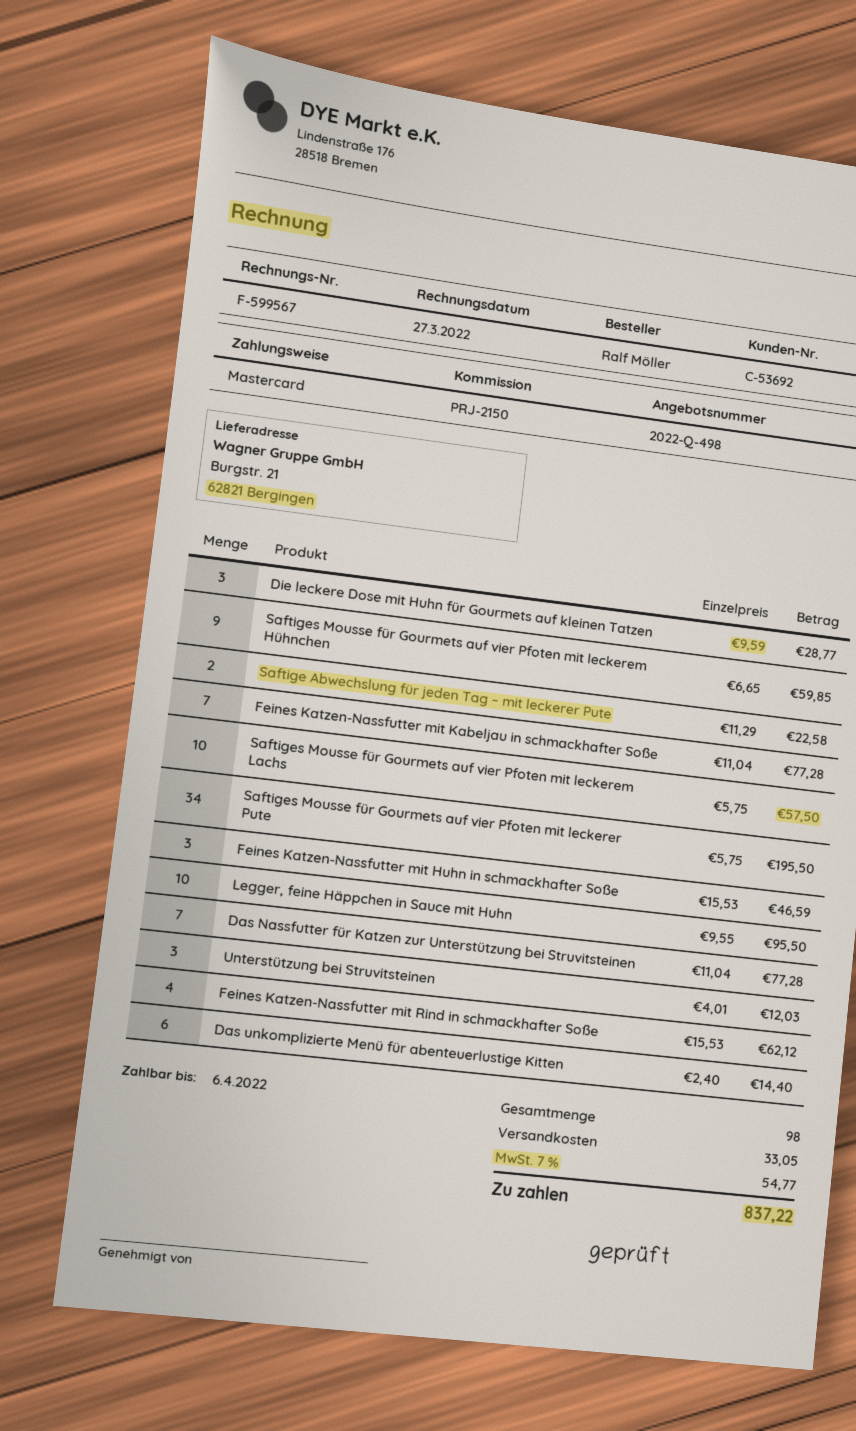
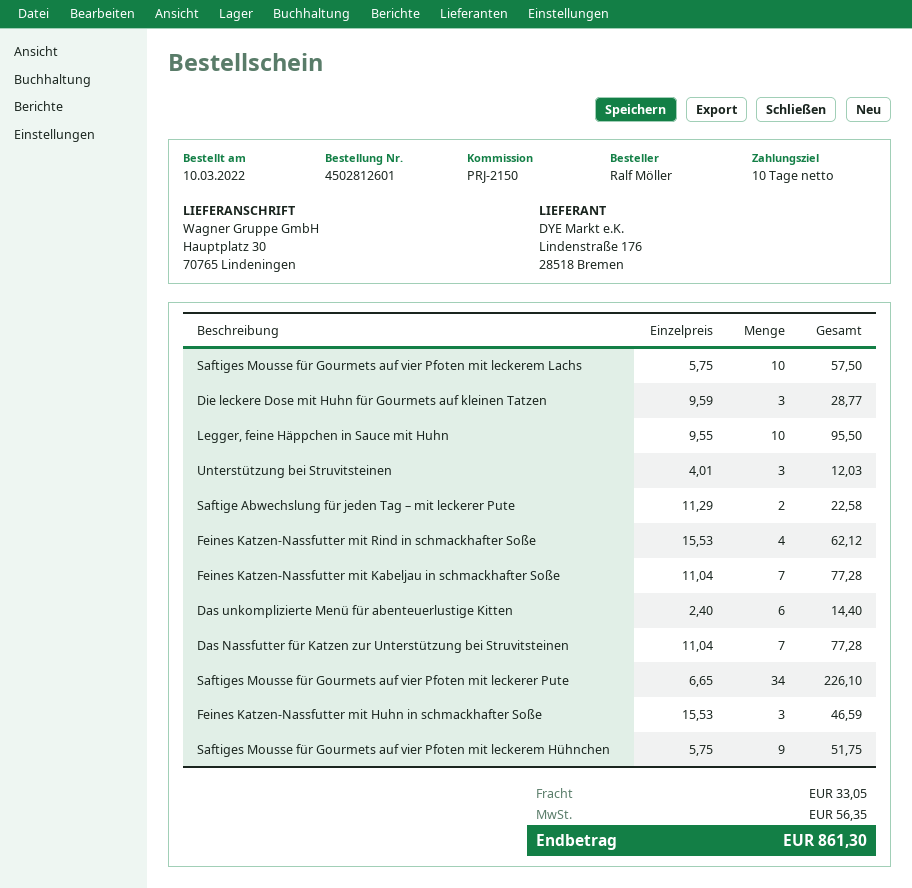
ship to: Burgstr. 21, 62821 Bergingen -> Hauptplatz 30, 70765 Lindeningen
Saftiges Mousse für Gourmets auf vier Pfoten mit leckerem Hühnchen: 9 x 6.65 = 59.85 -> 9 x 5.75 = 51.75
Saftiges Mousse für Gourmets auf vier Pfoten mit leckerer Pute: 34 x 5.75 = 195.50 -> 34 x 6.65 = 226.10
tax: 54.77 -> 56.35
total: 837.22 -> 861.30

